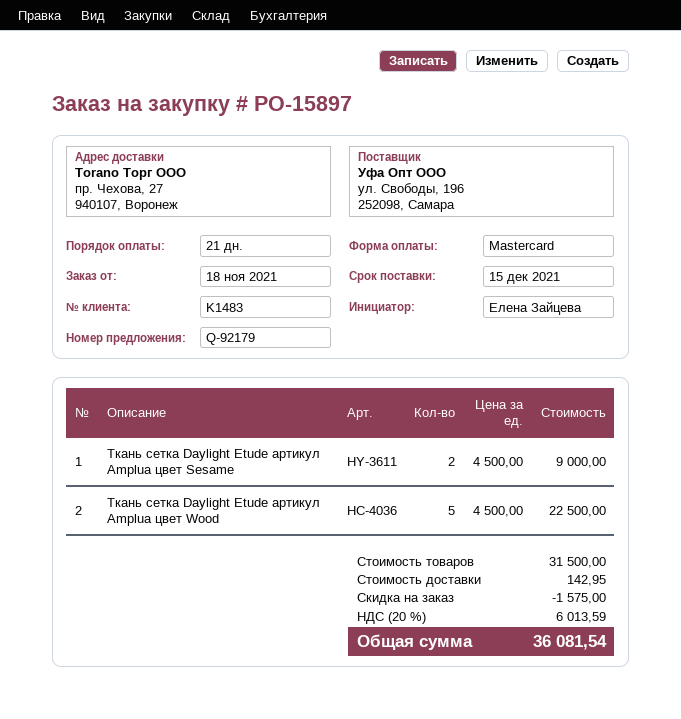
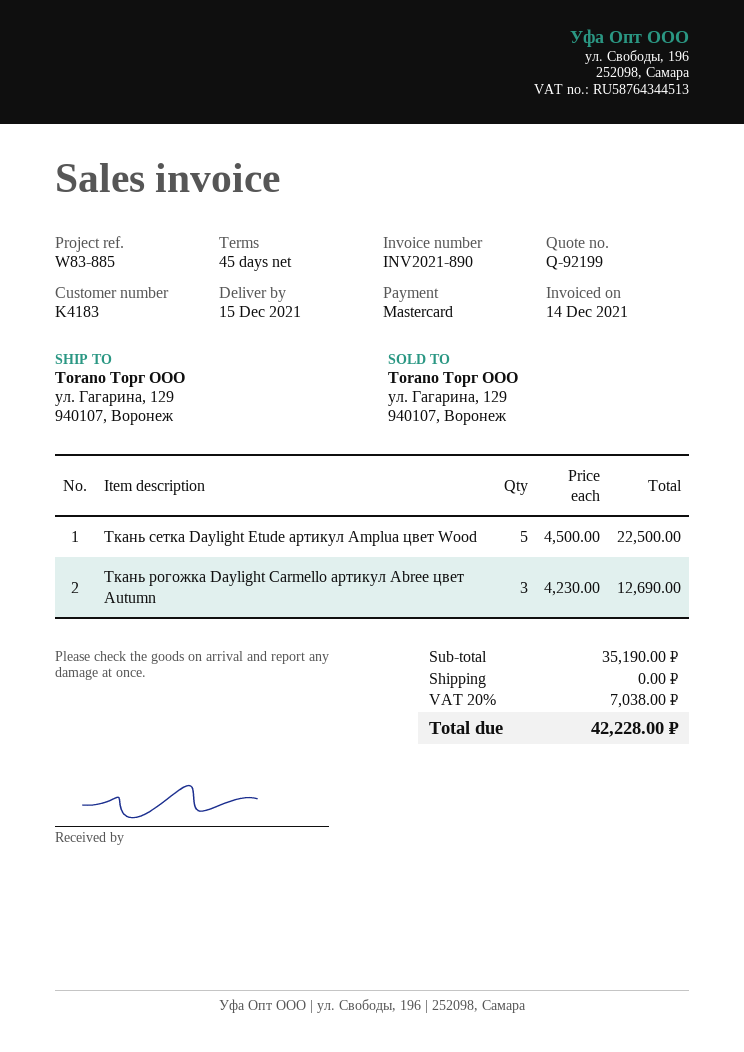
quote number: Q-92179 -> Q-92199
payment terms: 21 days -> 45 days
customer number: K1483 -> K4183
ship to: пр. Чехова, 27, 940107, Воронеж -> ул. Гагарина, 129, 940107, Воронеж
Ткань сетка Daylight Etude артикул Amplua цвет Sesame: 2 x 4500.00 = 9000.00 -> none
Ткань рогожка Daylight Carmello артикул Abree цвет Autumn: none -> 3 x 4230.00 = 12690.00
subtotal: 31500.00 -> 35190.00
discount: 1575.00 -> none
shipping: 142.95 -> 0.00
tax: 20% = 6013.59 -> 20% = 7038.00
total: 36081.54 -> 42228.00

